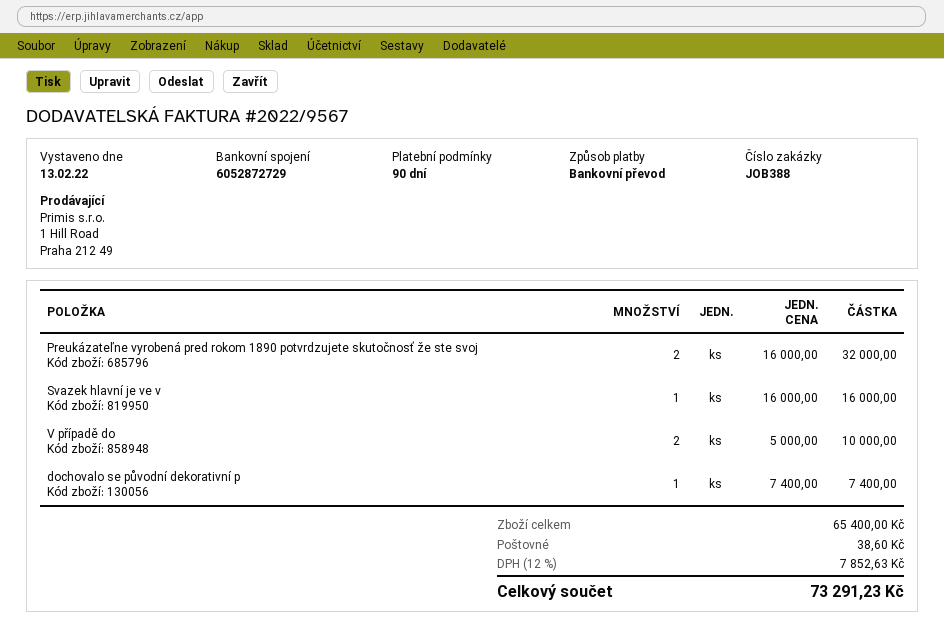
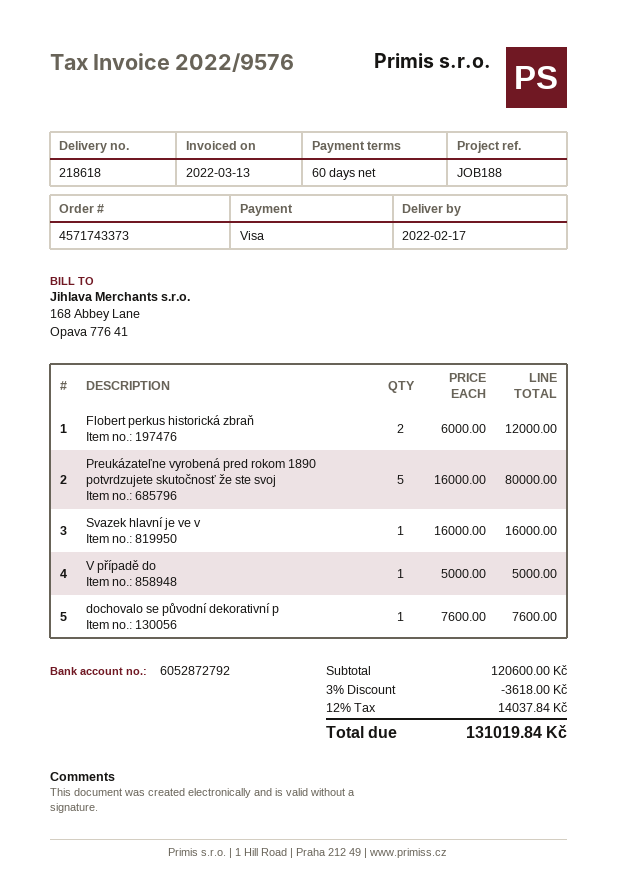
invoice number: 2022/9567 -> 2022/9576
invoice date: 2022-02-13 -> 2022-03-13
payment terms: 90 days -> 60 days
reference: JOB388 -> JOB188
payment method: bank transfer -> Visa
bank account: 6052872729 -> 6052872792
Preukázateľne vyrobená pred rokom 1890 potvrdzujete skutočnosť že ste svoj: 2 x 16000.00 = 32000.00 -> 5 x 16000.00 = 80000.00
V případě do: 2 x 5000.00 = 10000.00 -> 1 x 5000.00 = 5000.00
dochovalo se původní dekorativní p: 1 x 7400.00 = 7400.00 -> 1 x 7600.00 = 7600.00
Flobert perkus historická zbraň: none -> 2 x 6000.00 = 12000.00
subtotal: 65400.00 -> 120600.00
discount: none -> 3% = 3618.00
shipping: 38.60 -> none
tax: 12% = 7852.63 -> 12% = 14037.84
total: 73291.23 -> 131019.84

